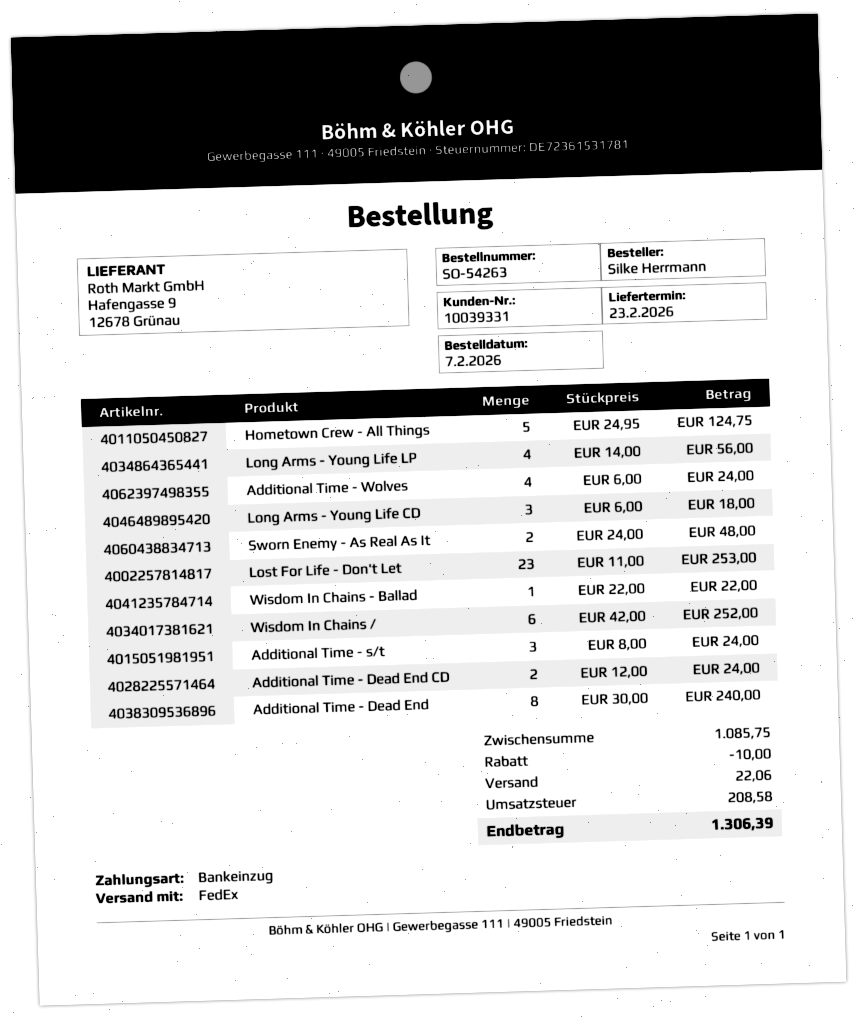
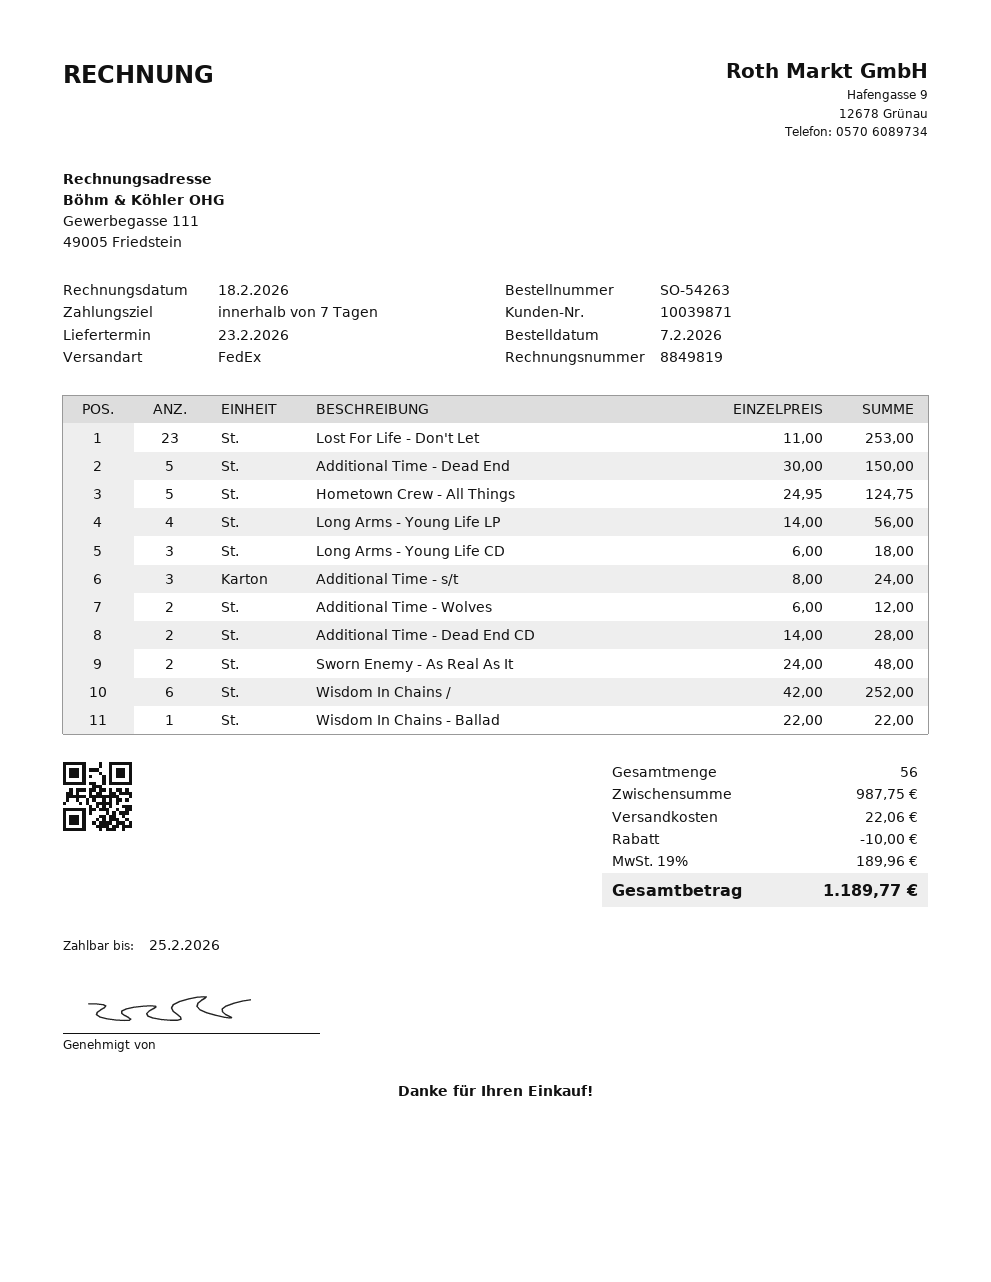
customer number: 10039331 -> 10039871
Additional Time - Wolves: 4 x 6.00 = 24.00 -> 2 x 6.00 = 12.00
Additional Time - Dead End CD: 2 x 12.00 = 24.00 -> 2 x 14.00 = 28.00
Additional Time - Dead End: 8 x 30.00 = 240.00 -> 5 x 30.00 = 150.00
subtotal: 1085.75 -> 987.75
tax: 208.58 -> 189.96
total: 1306.39 -> 1189.77

